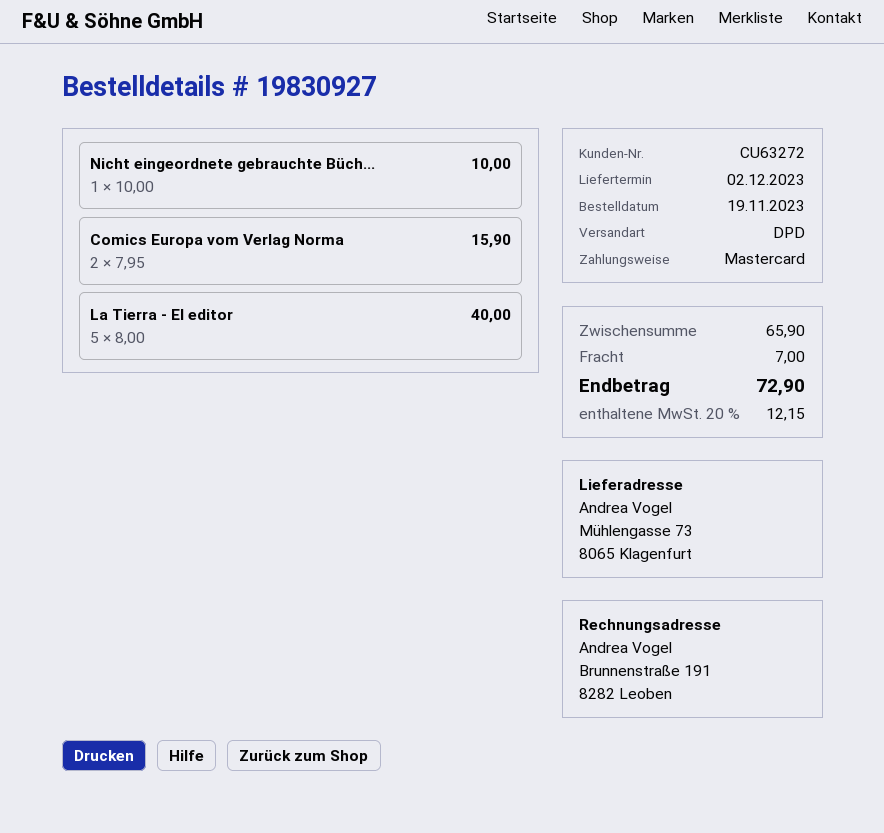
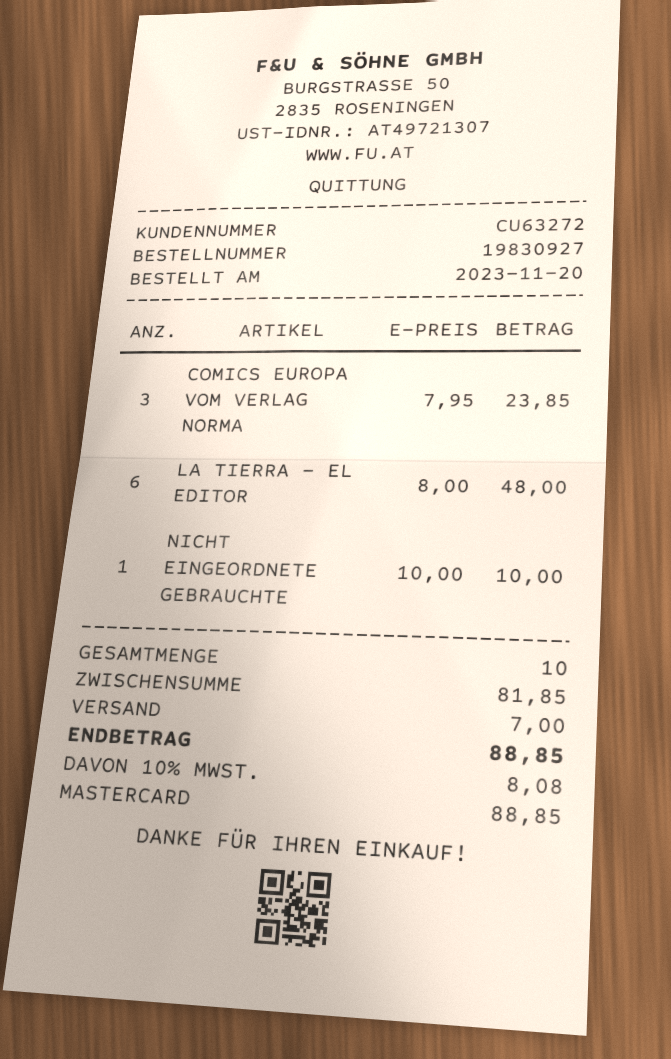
order date: 2023-11-19 -> 2023-11-20
Comics Europa vom Verlag Norma: 2 x 7.95 = 15.90 -> 3 x 7.95 = 23.85
La Tierra - El editor: 5 x 8.00 = 40.00 -> 6 x 8.00 = 48.00
subtotal: 65.90 -> 81.85
tax: 20% = 12.15 -> 10% = 8.08
total: 72.90 -> 88.85

